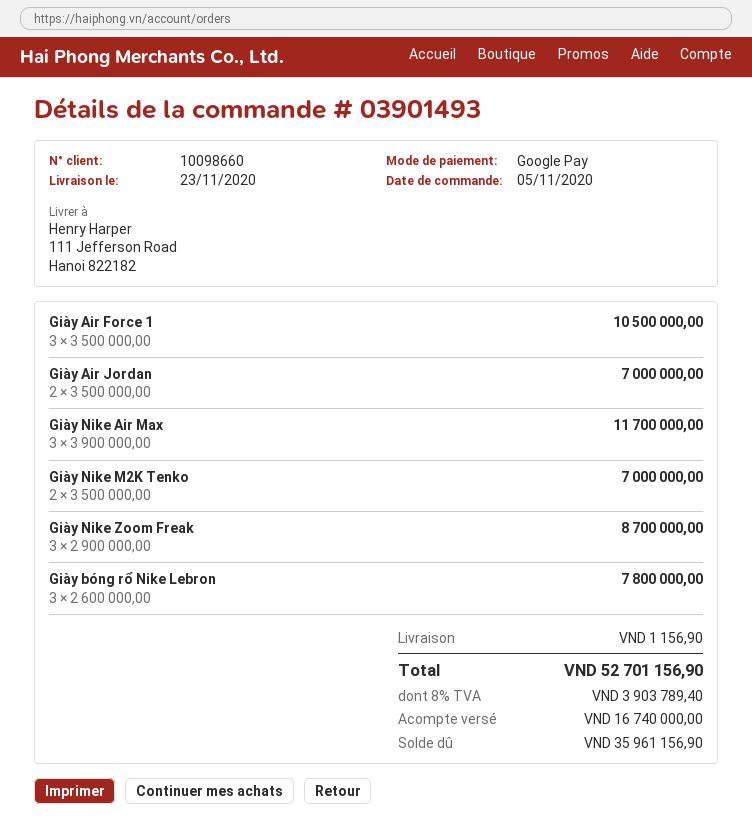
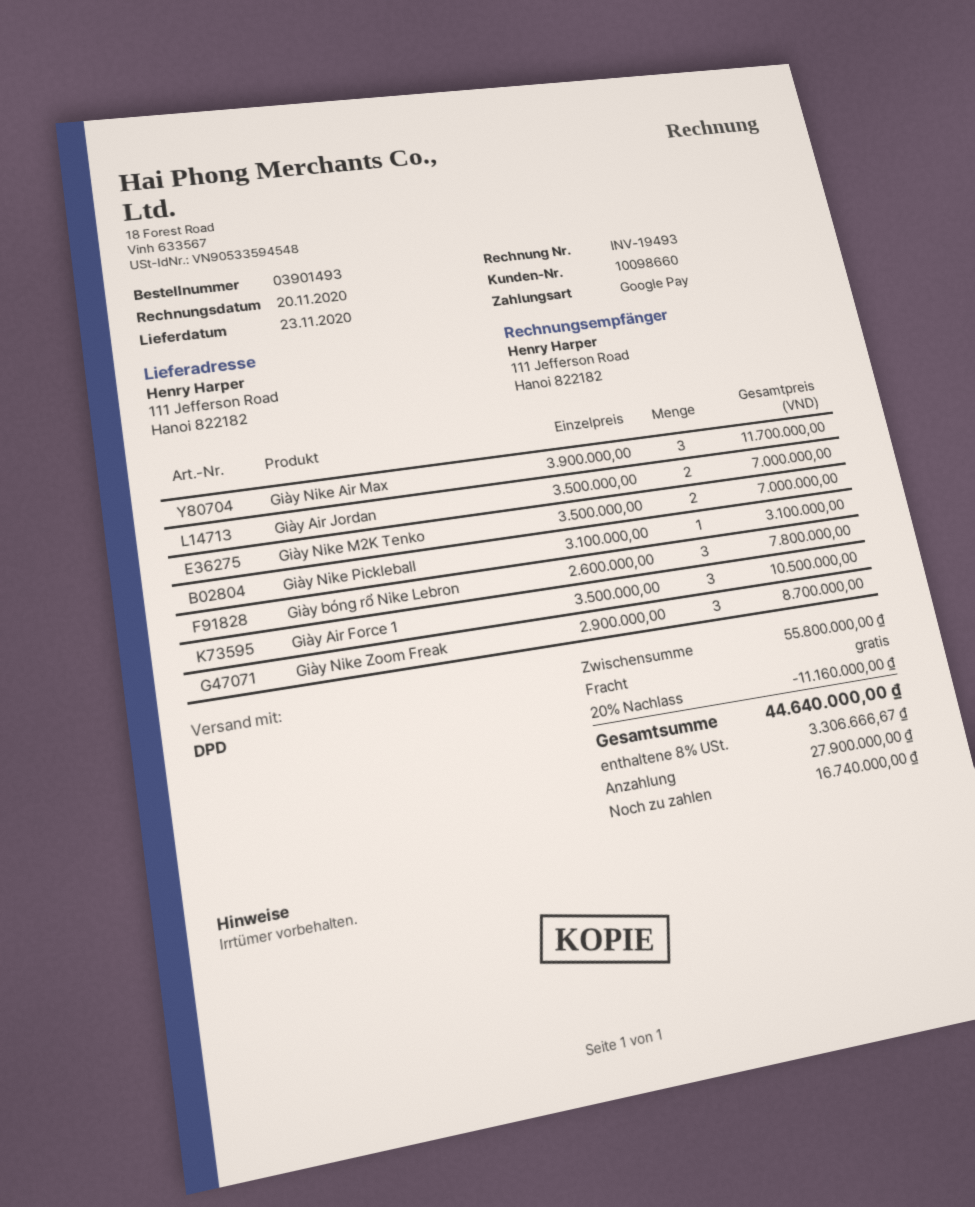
Giày Nike Pickleball: none -> 1 x 3100000.00 = 3100000.00
discount: none -> 20% = 11160000.00
shipping: 1156.90 -> 0.00
tax: 8% = 3903789.40 -> 8% = 3306666.67
total: 52701156.90 -> 44640000.00
deposit: 16740000.00 -> 27900000.00
balance: 35961156.90 -> 16740000.00

